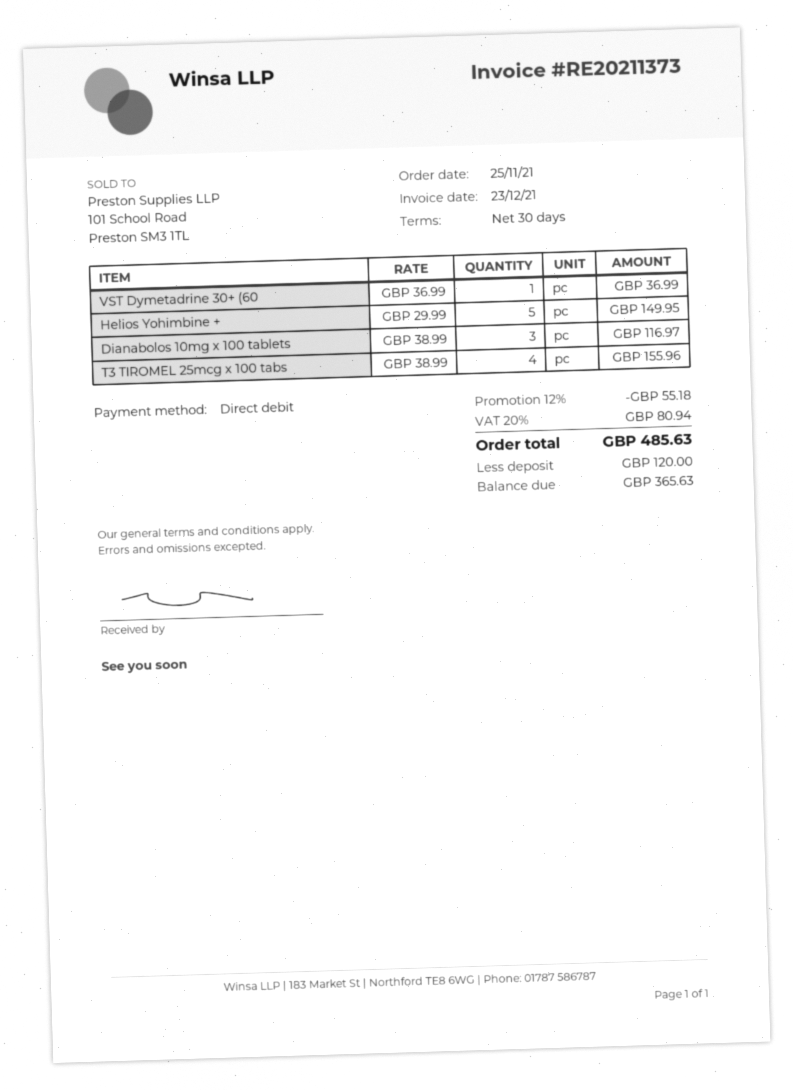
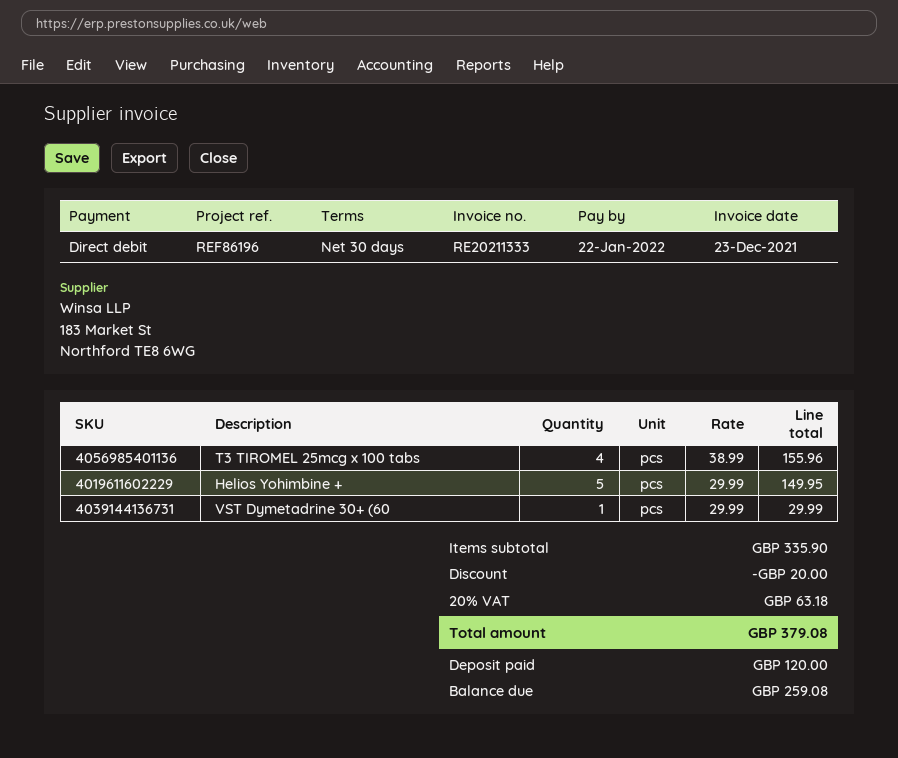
invoice number: RE20211373 -> RE20211333
VST Dymetadrine 30+ (60: 1 x 36.99 = 36.99 -> 1 x 29.99 = 29.99
Dianabolos 10mg x 100 tablets: 3 x 38.99 = 116.97 -> none
discount: 55.18 -> 20.00
tax: 20% = 80.94 -> 20% = 63.18
total: 485.63 -> 379.08
balance: 365.63 -> 259.08

